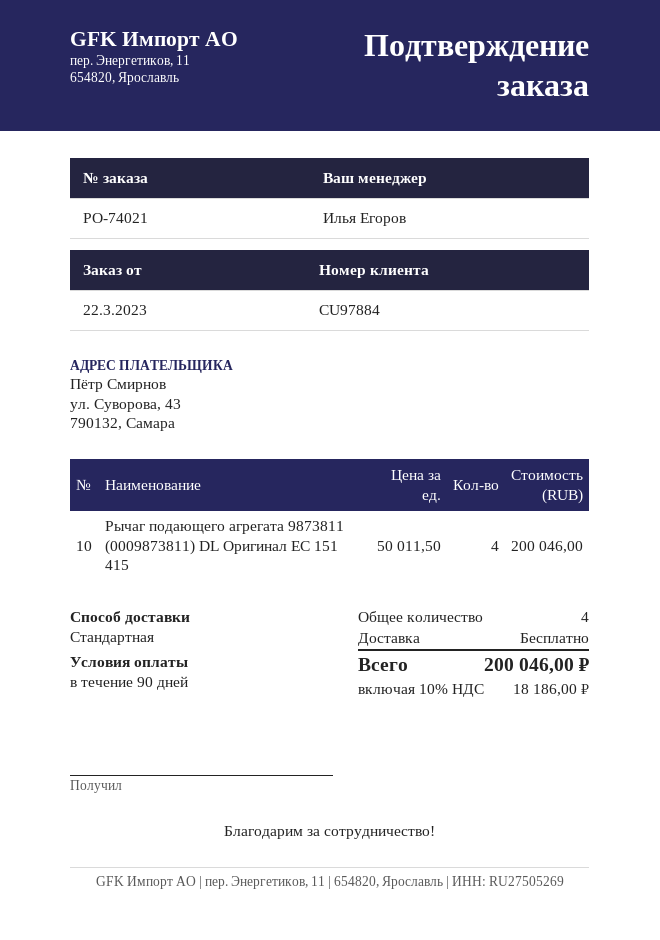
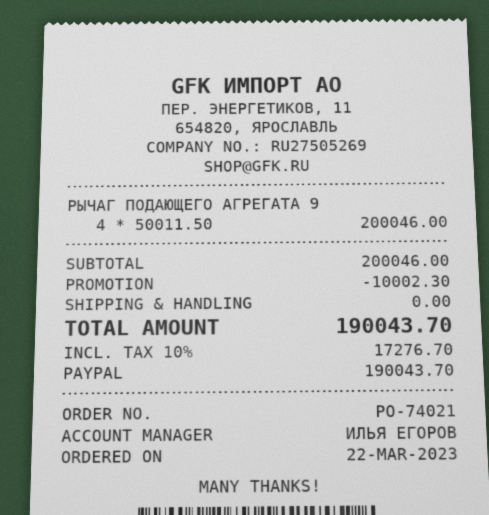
discount: none -> 10002.30
tax: 10% = 18186.00 -> 10% = 17276.70
total: 200046.00 -> 190043.70

